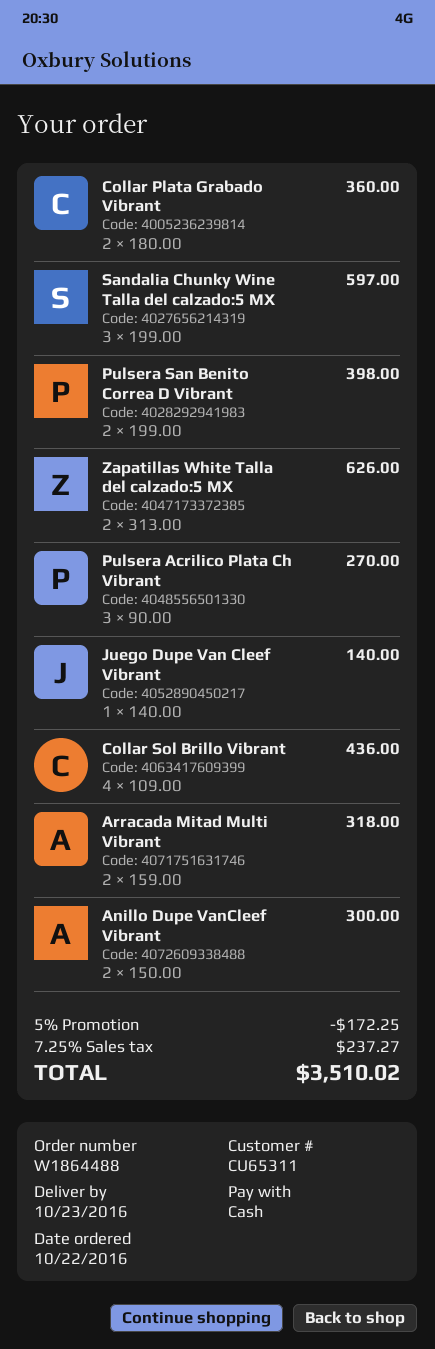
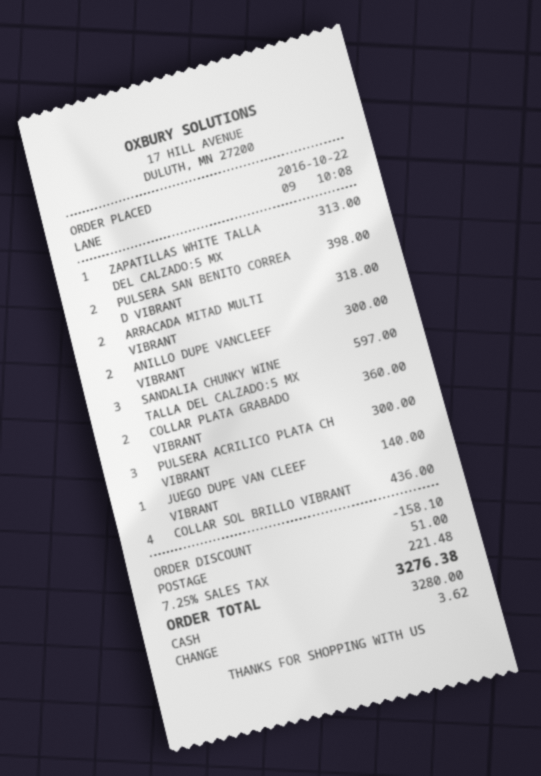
Zapatillas White Talla del calzado:5 MX: 2 for 626.00 -> 1 for 313.00
Pulsera Acrilico Plata Ch Vibrant: 3 for 270.00 -> 3 for 300.00
discount: 172.25 -> 158.10
shipping: none -> 51.00
tax: 7.25% = 237.27 -> 7.25% = 221.48
total: 3510.02 -> 3276.38

